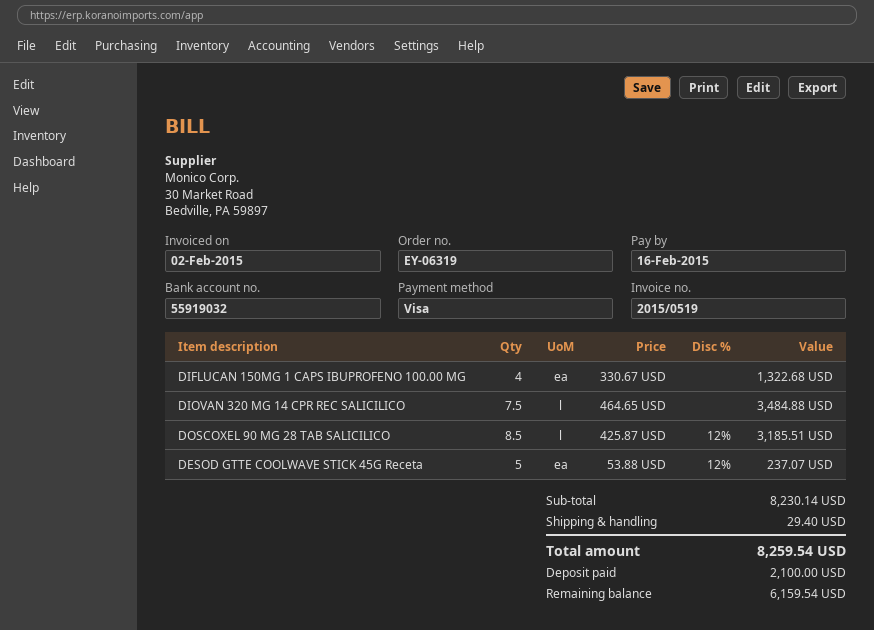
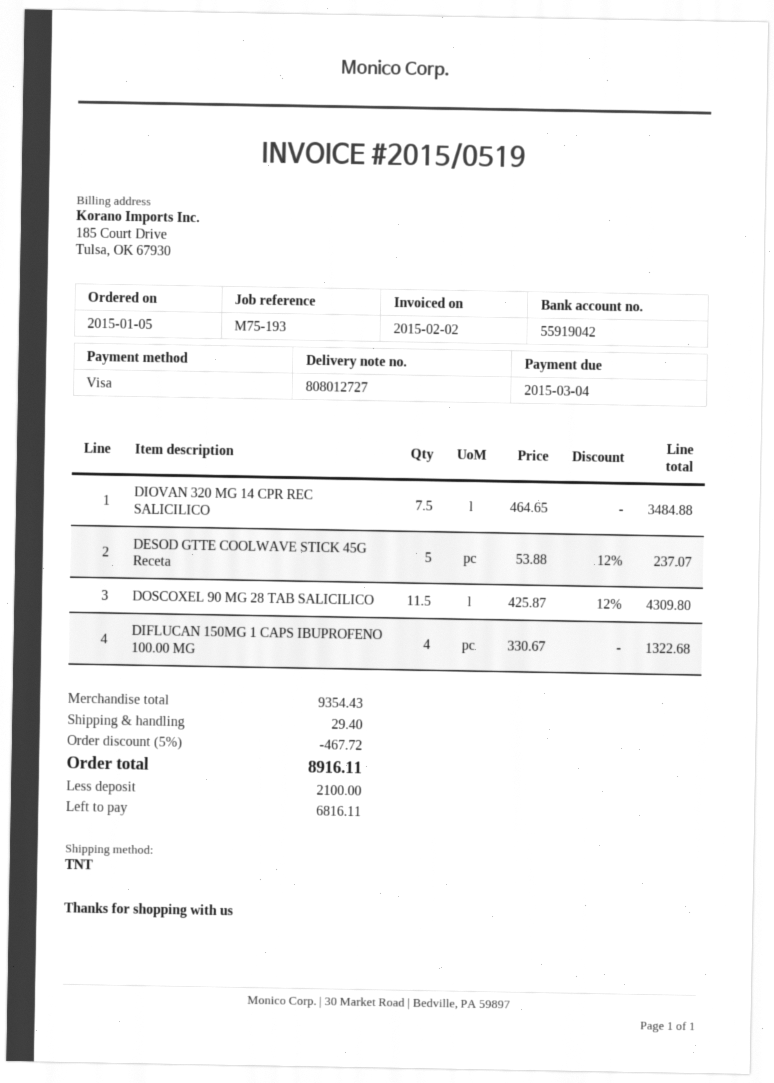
due date: 2015-02-16 -> 2015-03-04
bank account: 55919032 -> 55919042
DOSCOXEL 90 MG 28 TAB SALICILICO: 8.5 x 425.87 - 12% = 3185.51 -> 11.5 x 425.87 - 12% = 4309.80
subtotal: 8230.14 -> 9354.43
discount: none -> 5% = 467.72
total: 8259.54 -> 8916.11
balance: 6159.54 -> 6816.11

